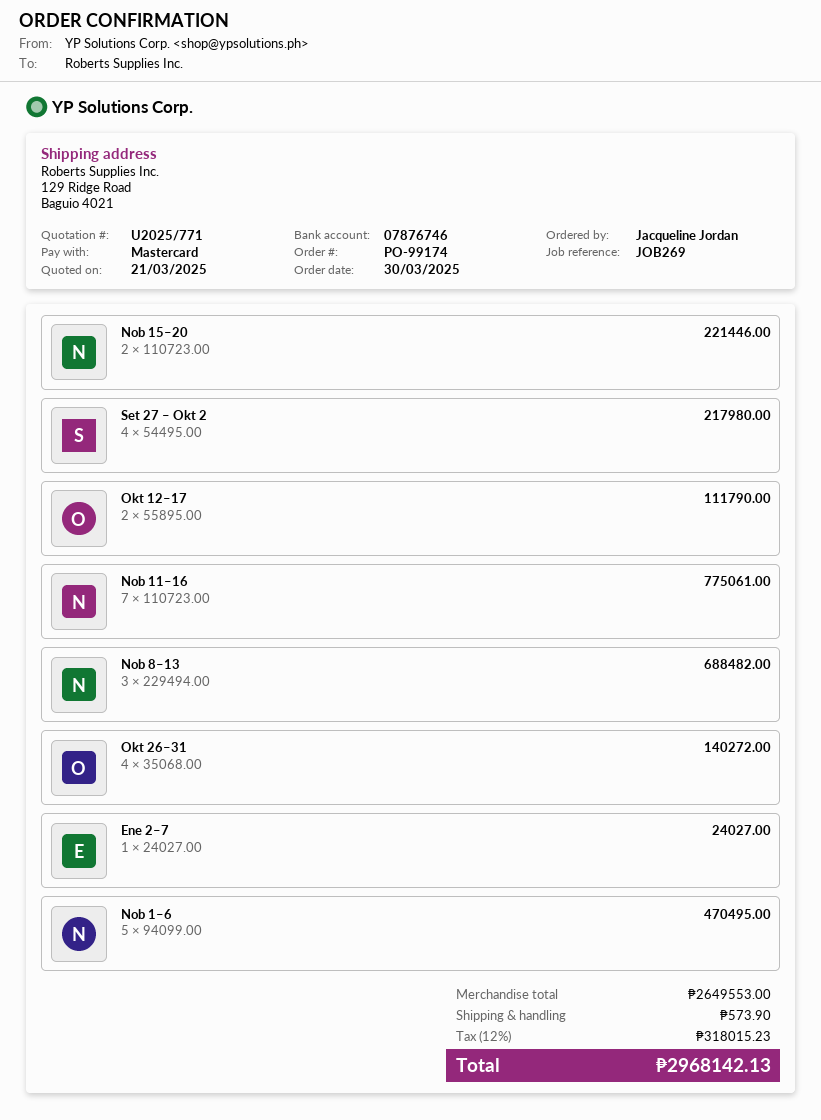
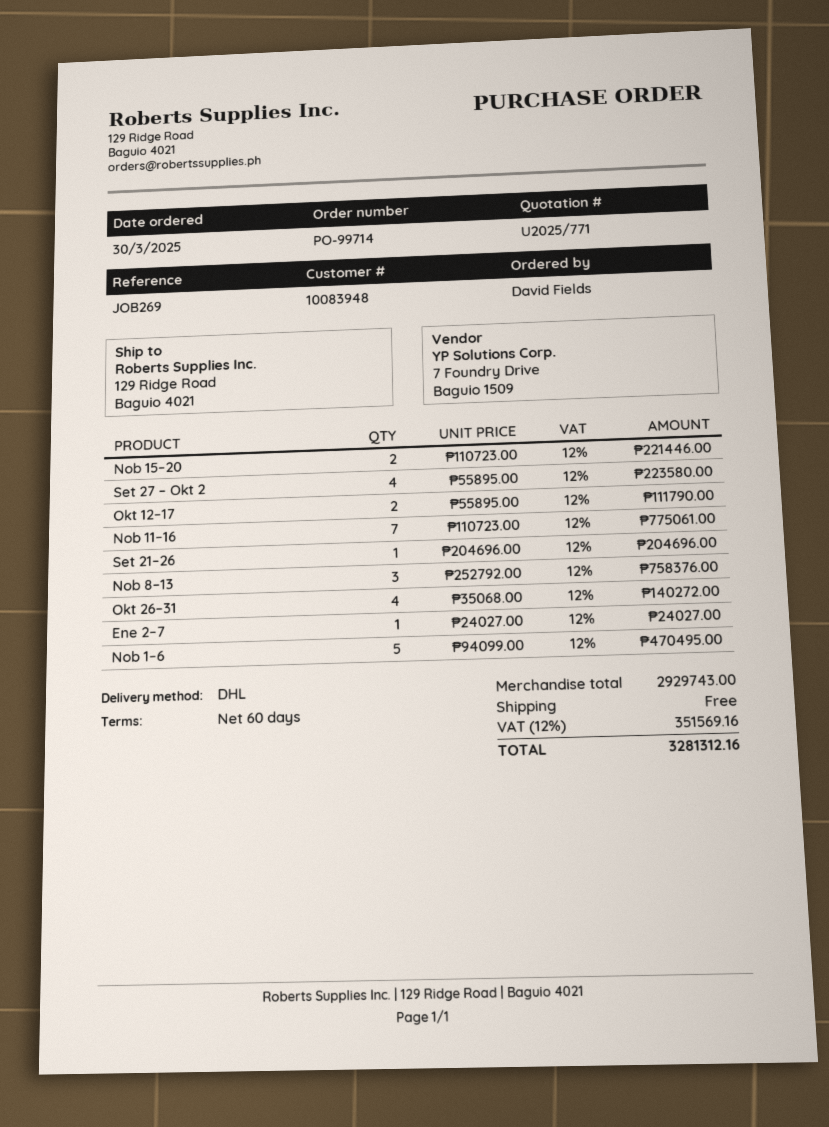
order number: PO-99174 -> PO-99714
ordered by: Jacqueline Jordan -> David Fields
Set 27 – Okt 2: 4 x 54495.00 = 217980.00 -> 4 x 55895.00 = 223580.00
Nob 8–13: 3 x 229494.00 = 688482.00 -> 3 x 252792.00 = 758376.00
Set 21–26: none -> 1 x 204696.00 = 204696.00
subtotal: 2649553.00 -> 2929743.00
shipping: 573.90 -> 0.00
tax: 12% = 318015.23 -> 12% = 351569.16
total: 2968142.13 -> 3281312.16

